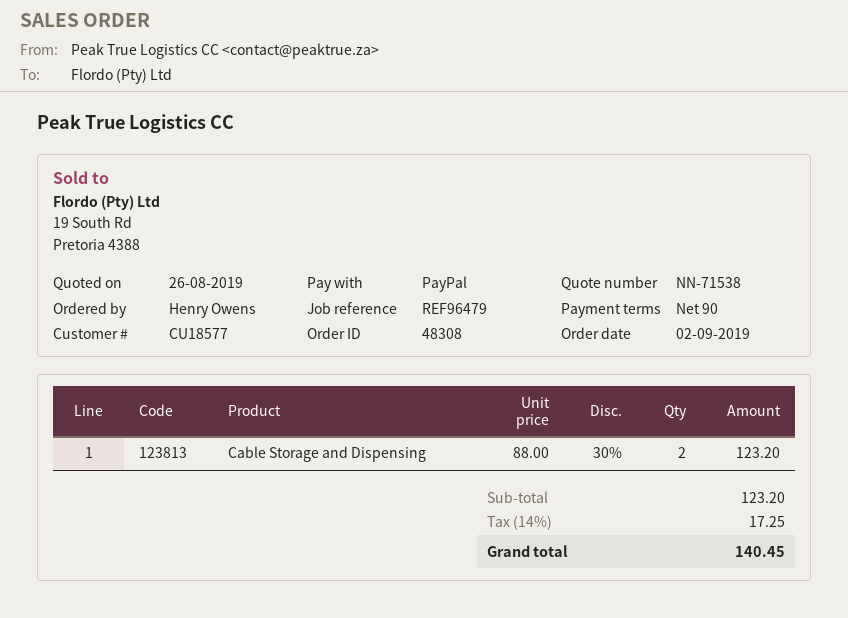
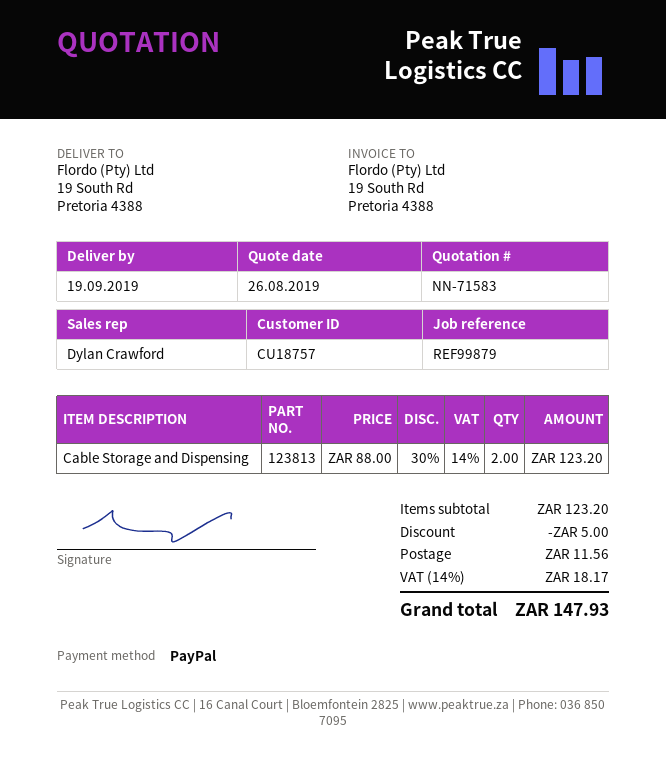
quote number: NN-71538 -> NN-71583
customer number: CU18577 -> CU18757
reference: REF96479 -> REF99879
discount: none -> 5.00
shipping: none -> 11.56
tax: 14% = 17.25 -> 14% = 18.17
total: 140.45 -> 147.93

